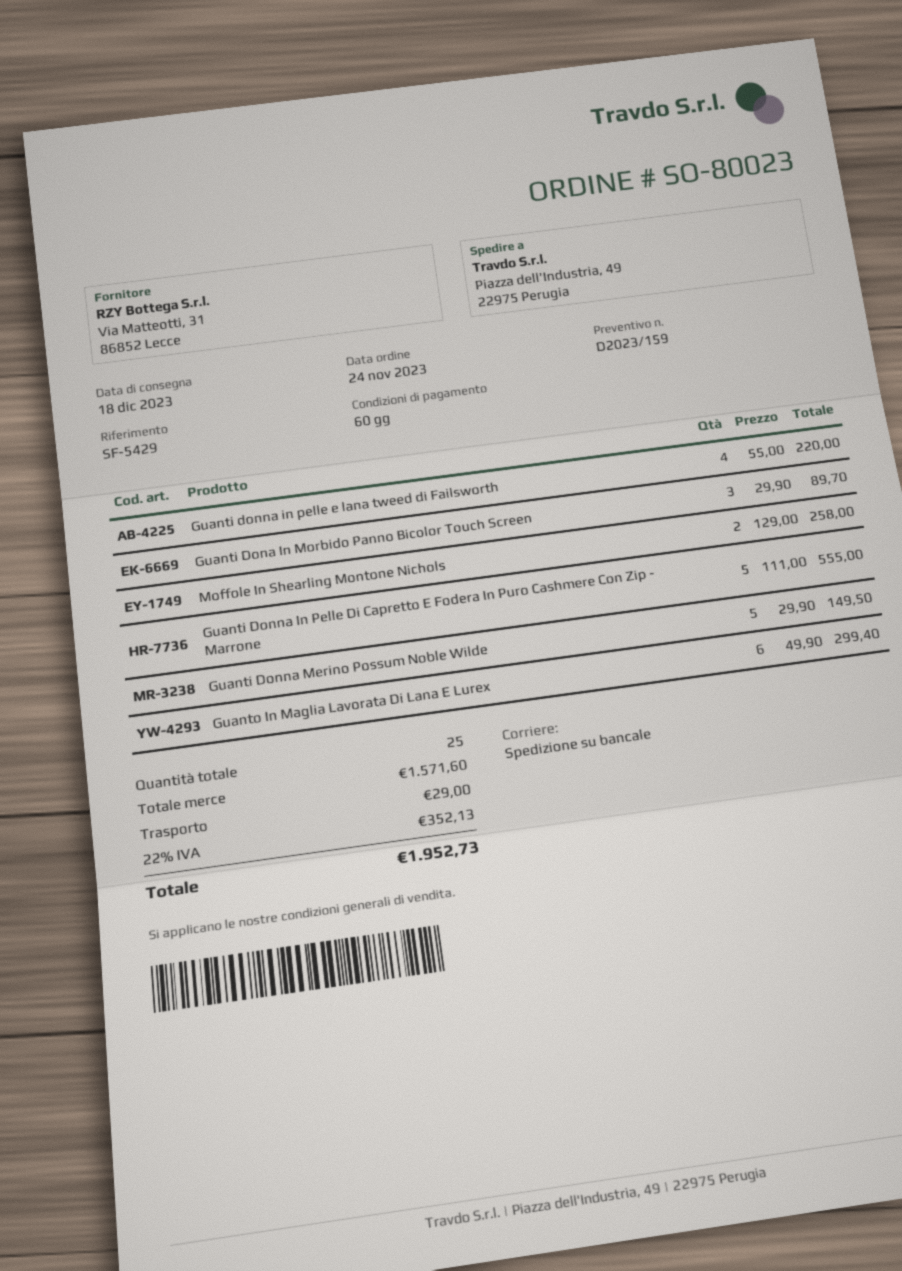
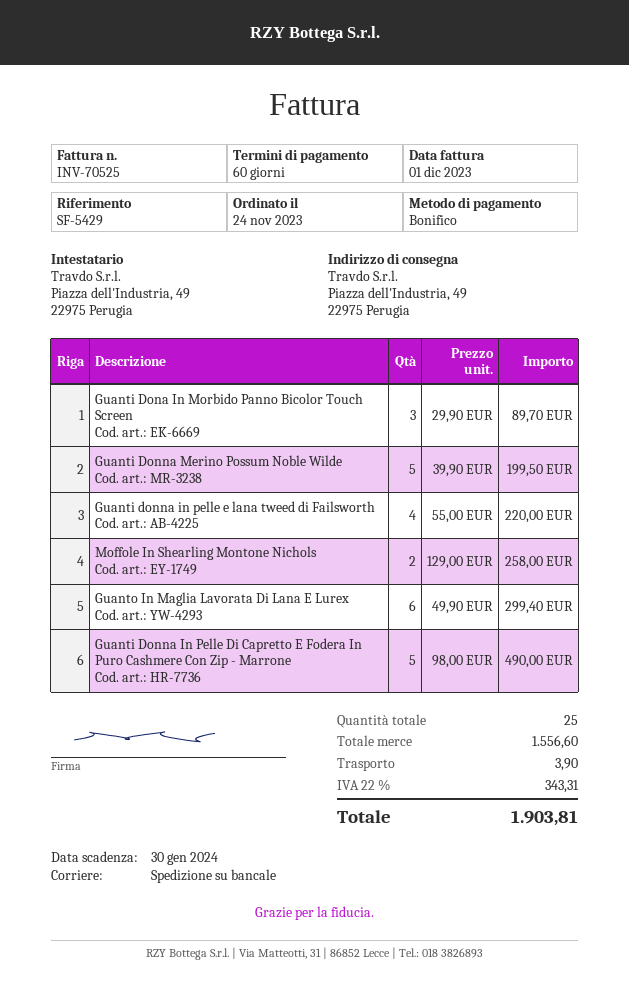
Guanti Donna In Pelle Di Capretto E Fodera In Puro Cashmere Con Zip - Marrone: 5 x 111.00 = 555.00 -> 5 x 98.00 = 490.00
Guanti Donna Merino Possum Noble Wilde: 5 x 29.90 = 149.50 -> 5 x 39.90 = 199.50
subtotal: 1571.60 -> 1556.60
shipping: 29.00 -> 3.90
tax: 22% = 352.13 -> 22% = 343.31
total: 1952.73 -> 1903.81

